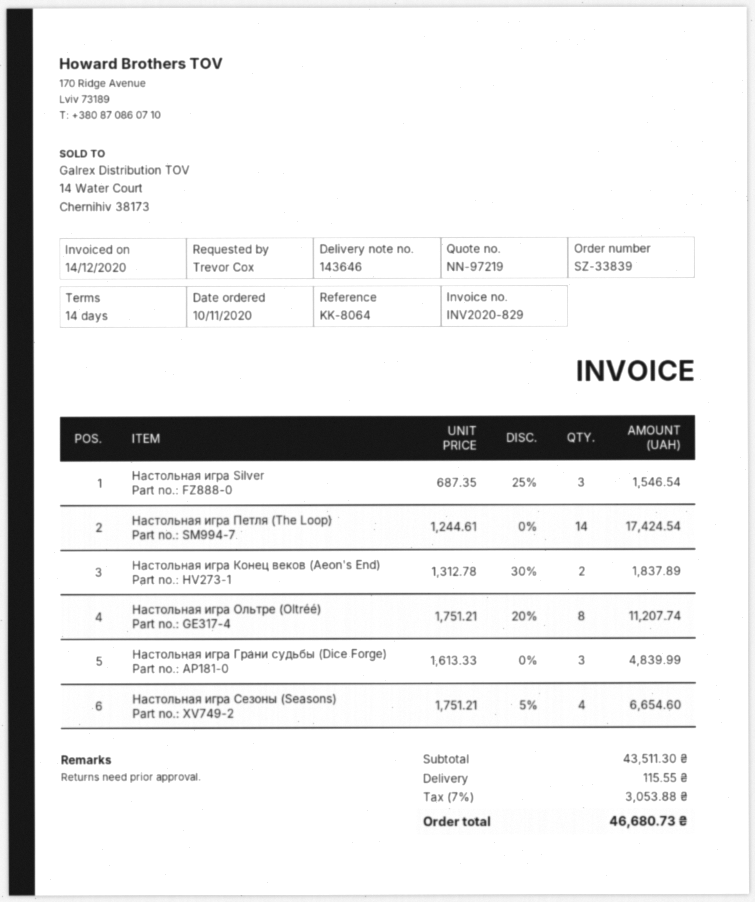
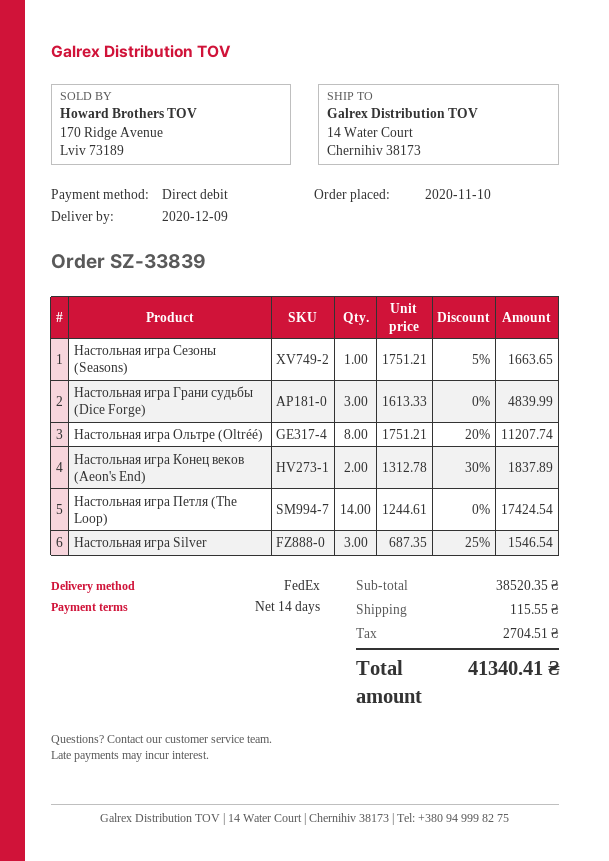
Настольная игра Сезоны (Seasons): 4 x 1751.21 - 5% = 6654.60 -> 1 x 1751.21 - 5% = 1663.65
subtotal: 43511.30 -> 38520.35
tax: 3053.88 -> 2704.51
total: 46680.73 -> 41340.41

